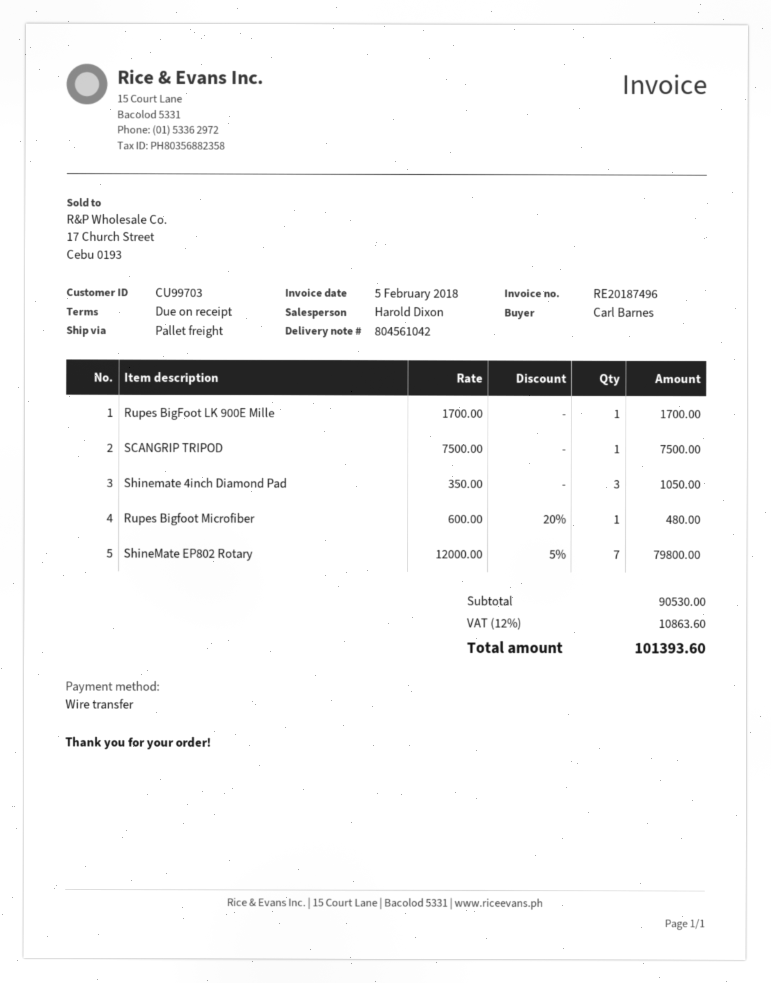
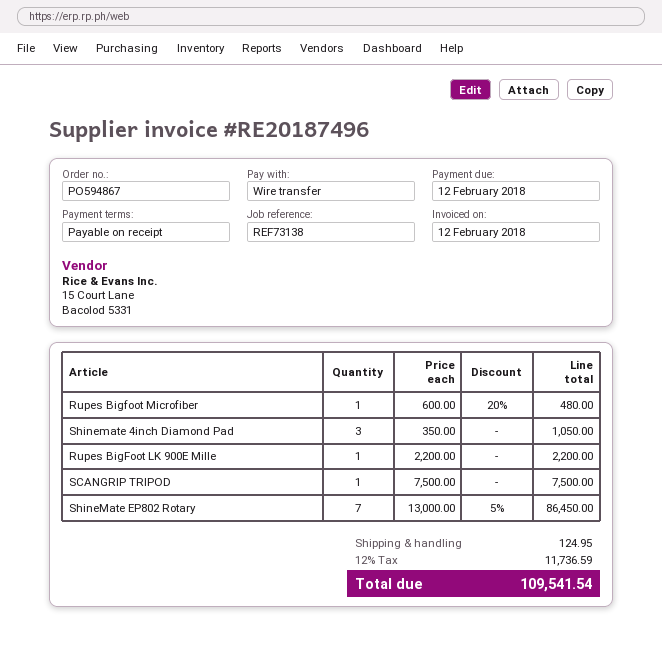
invoice date: 2018-02-05 -> 2018-02-12
Rupes BigFoot LK 900E Mille: 1 x 1700.00 = 1700.00 -> 1 x 2200.00 = 2200.00
ShineMate EP802 Rotary: 7 x 12000.00 - 5% = 79800.00 -> 7 x 13000.00 - 5% = 86450.00
shipping: none -> 124.95
tax: 12% = 10863.60 -> 12% = 11736.59
total: 101393.60 -> 109541.54

